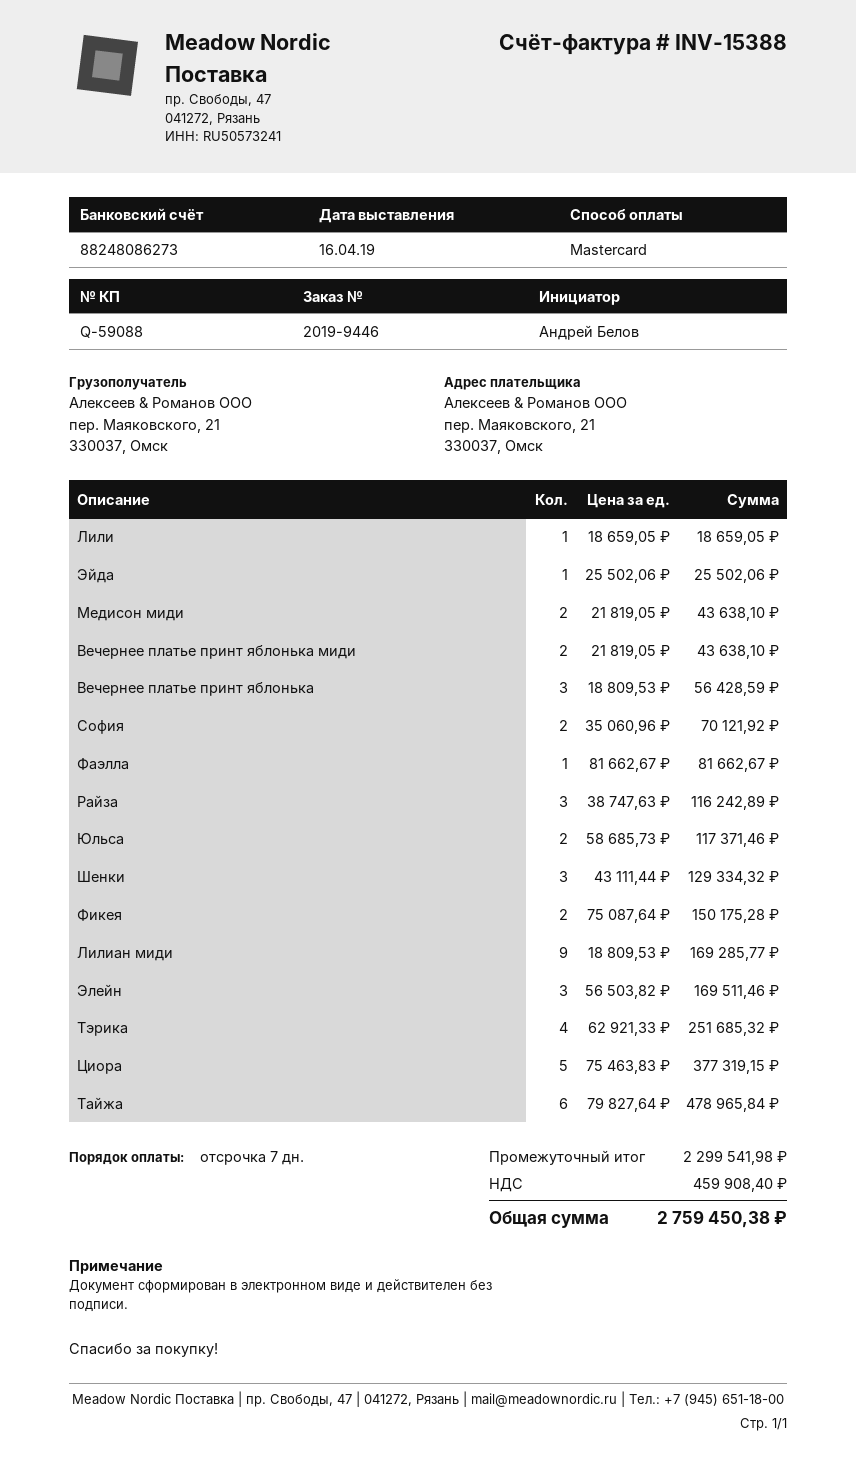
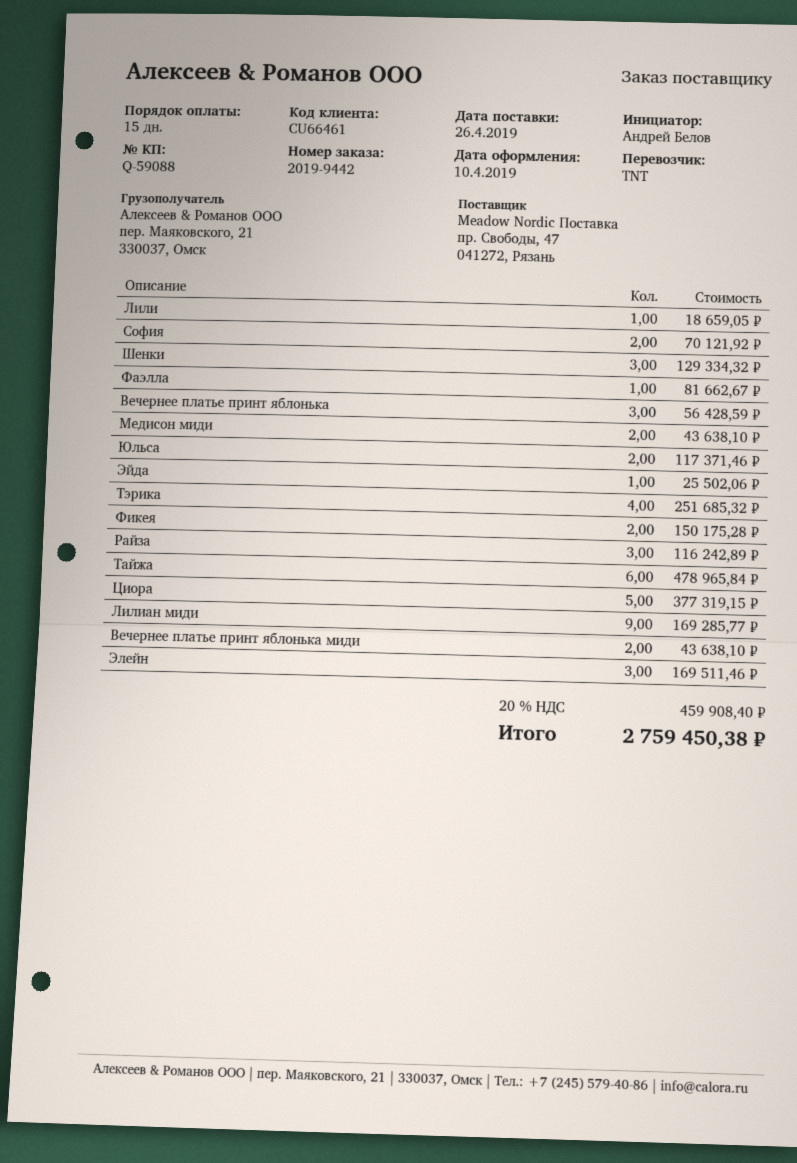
order number: 2019-9446 -> 2019-9442
payment terms: 7 days -> 15 days

